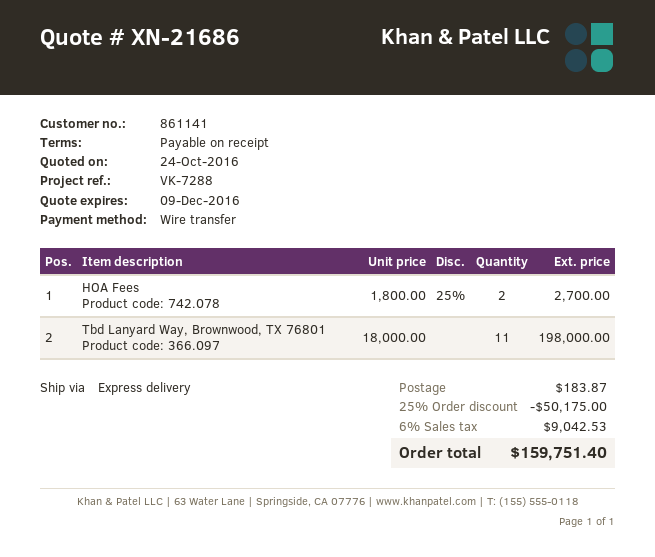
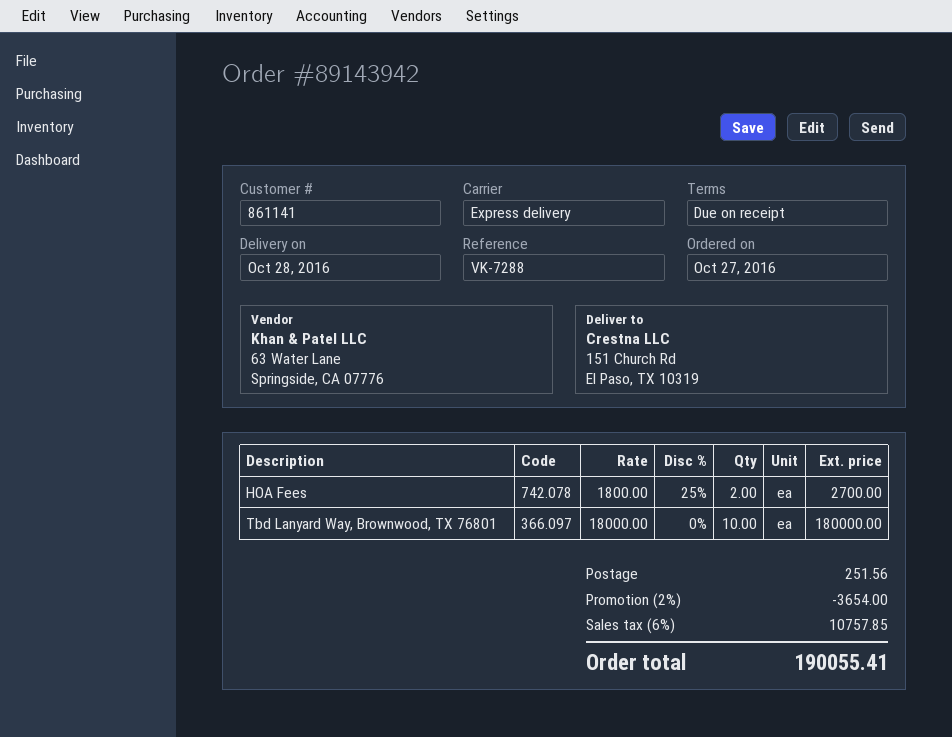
Tbd Lanyard Way, Brownwood, TX 76801: 11 x 18000.00 = 198000.00 -> 10 x 18000.00 = 180000.00
discount: 25% = 50175.00 -> 2% = 3654.00
shipping: 183.87 -> 251.56
tax: 6% = 9042.53 -> 6% = 10757.85
total: 159751.40 -> 190055.41

